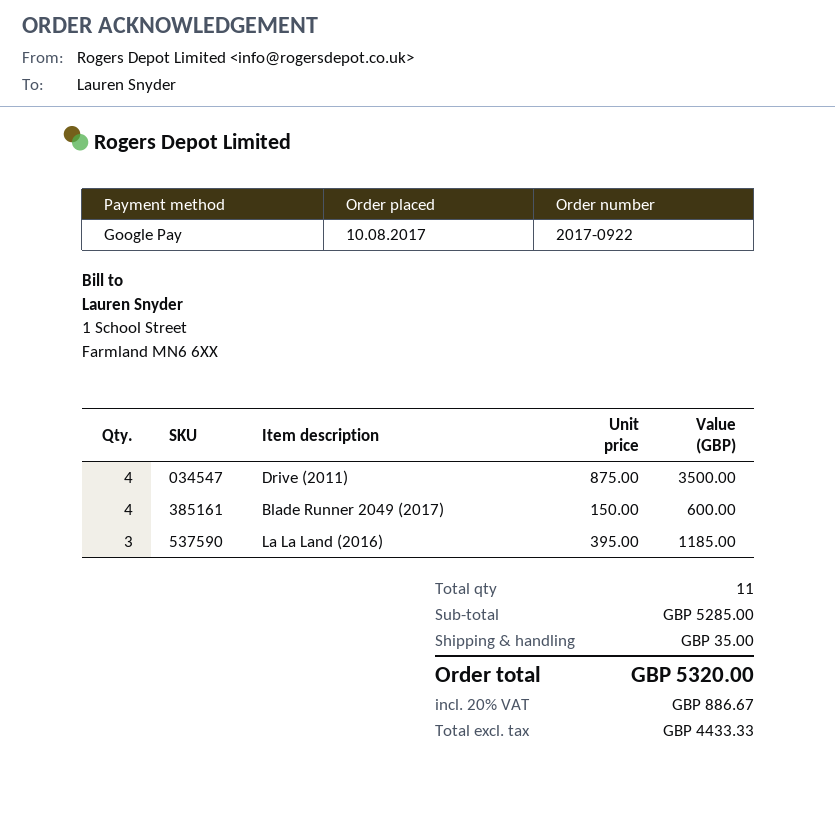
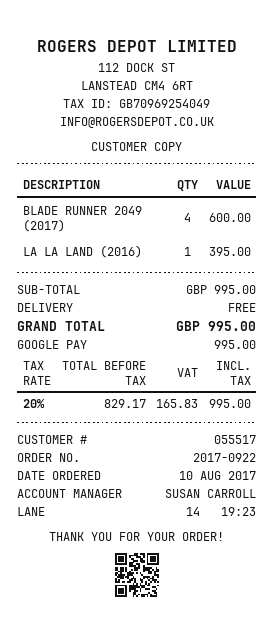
Drive (2011): 4 for 3500.00 -> none
La La Land (2016): 3 for 1185.00 -> 1 for 395.00
subtotal: 5285.00 -> 995.00
shipping: 35.00 -> 0.00
net: 4433.33 -> 829.17
tax: 20% = 886.67 -> 20% = 165.83
total: 5320.00 -> 995.00

